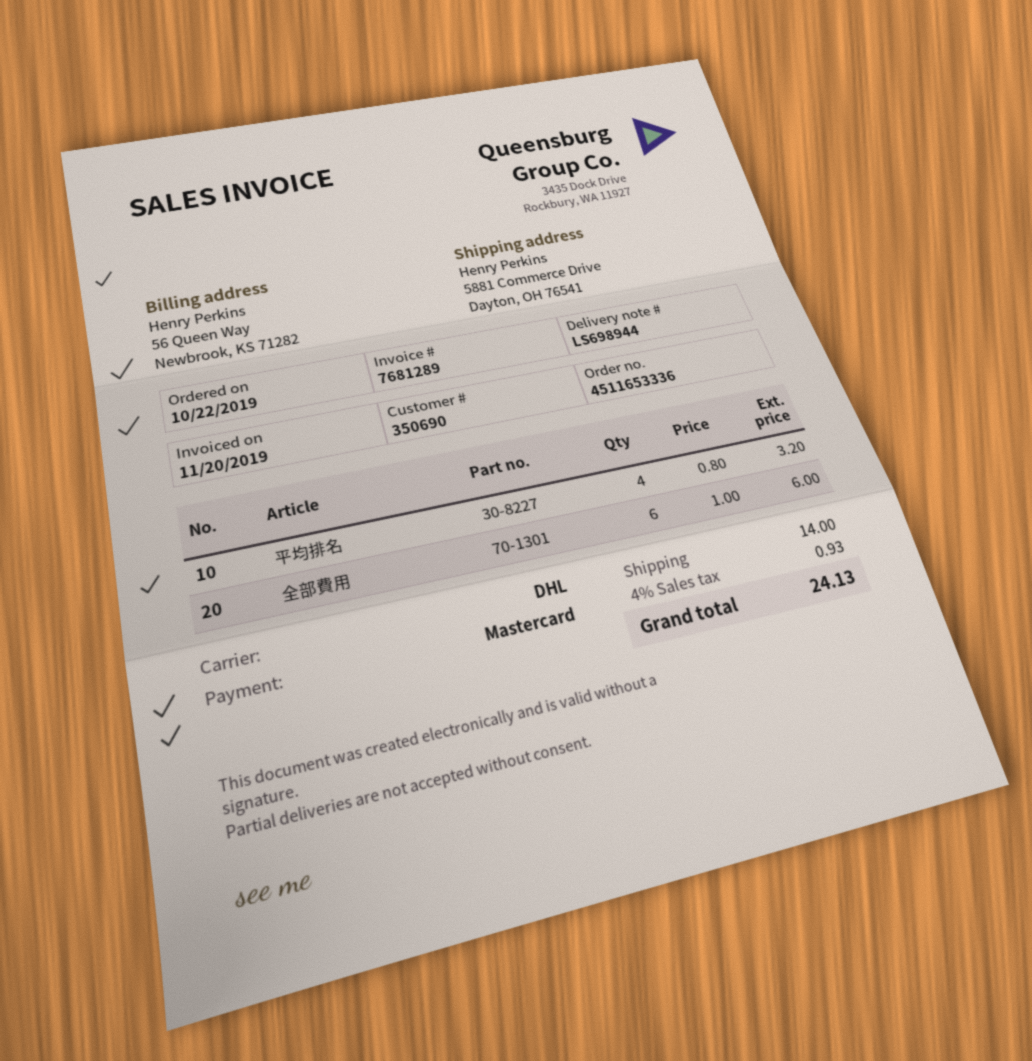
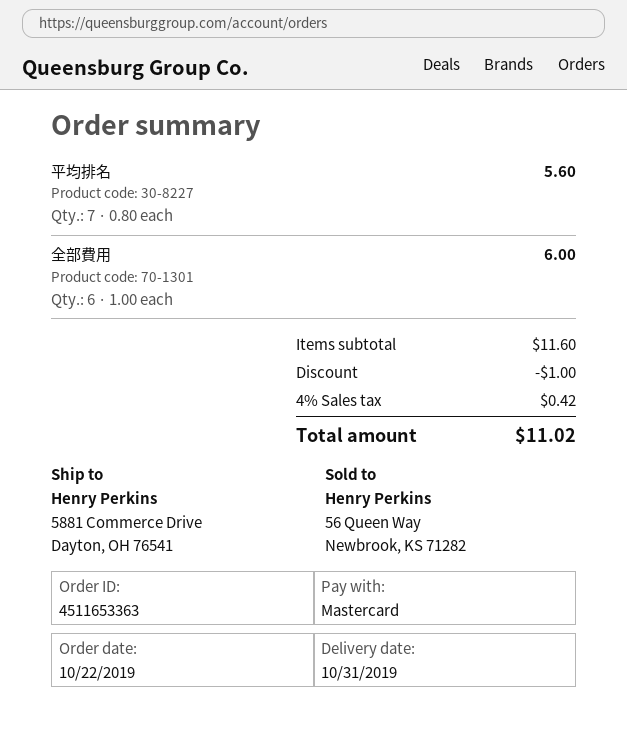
order number: 4511653336 -> 4511653363
平均排名: 4 x 0.80 = 3.20 -> 7 x 0.80 = 5.60
discount: none -> 1.00
shipping: 14.00 -> none
tax: 4% = 0.93 -> 4% = 0.42
total: 24.13 -> 11.02

